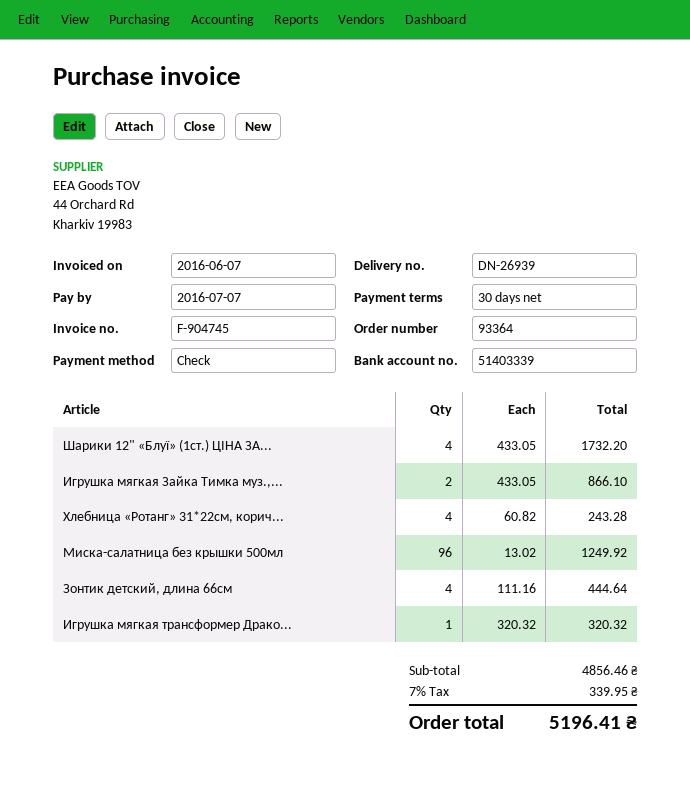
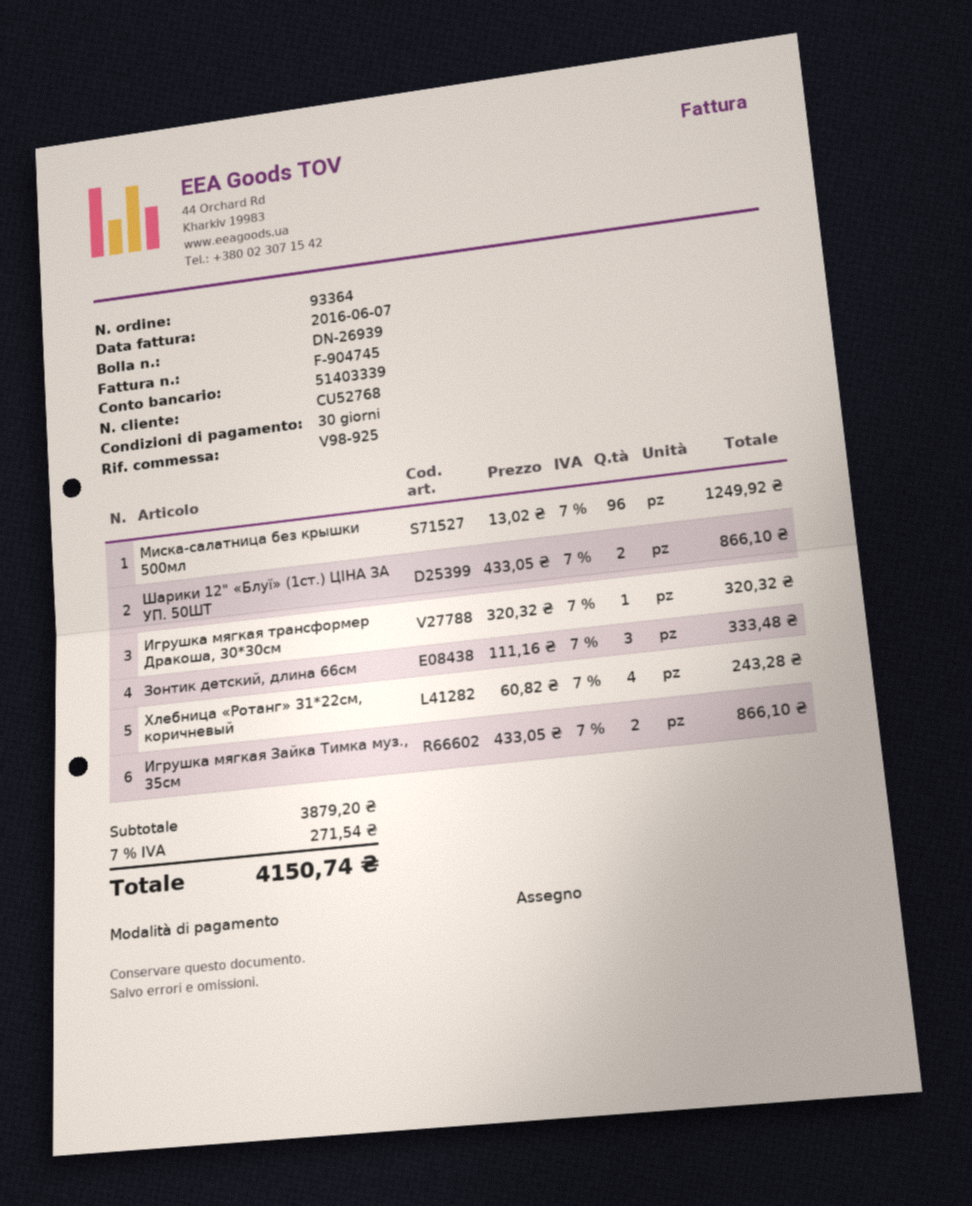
Шарики 12" «Блуї» (1ст.) ЦІНА ЗА...: 4 x 433.05 = 1732.20 -> 2 x 433.05 = 866.10
Зонтик детский, длина 66см: 4 x 111.16 = 444.64 -> 3 x 111.16 = 333.48
subtotal: 4856.46 -> 3879.20
tax: 7% = 339.95 -> 7% = 271.54
total: 5196.41 -> 4150.74

